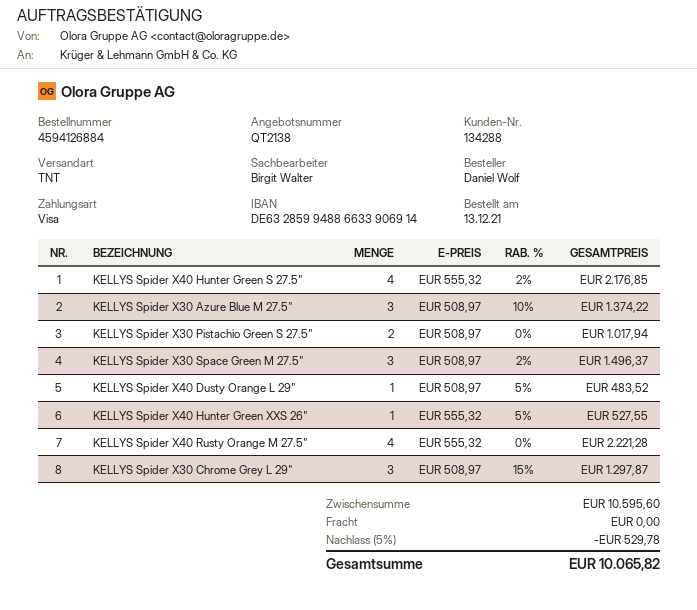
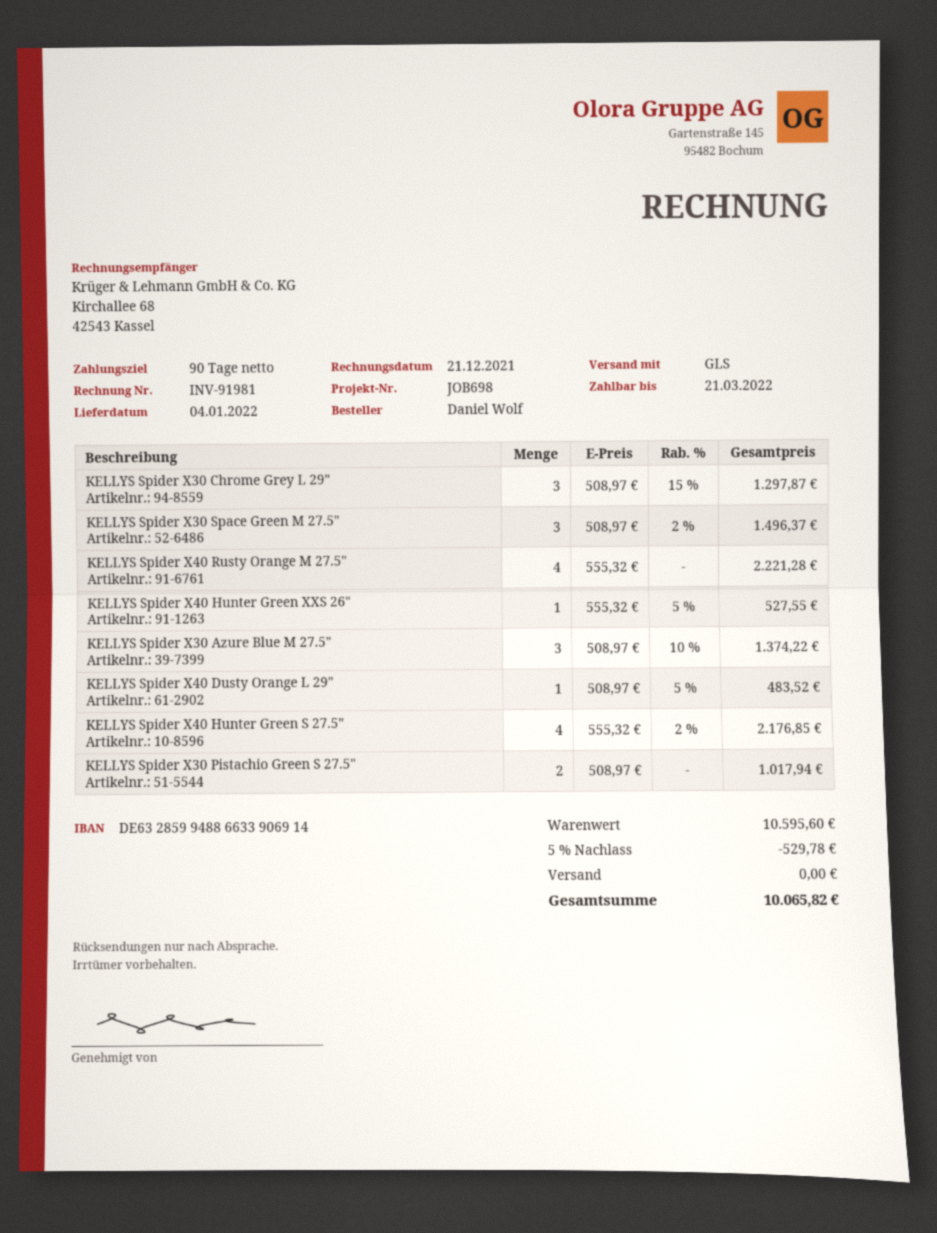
shipping method: TNT -> GLS

